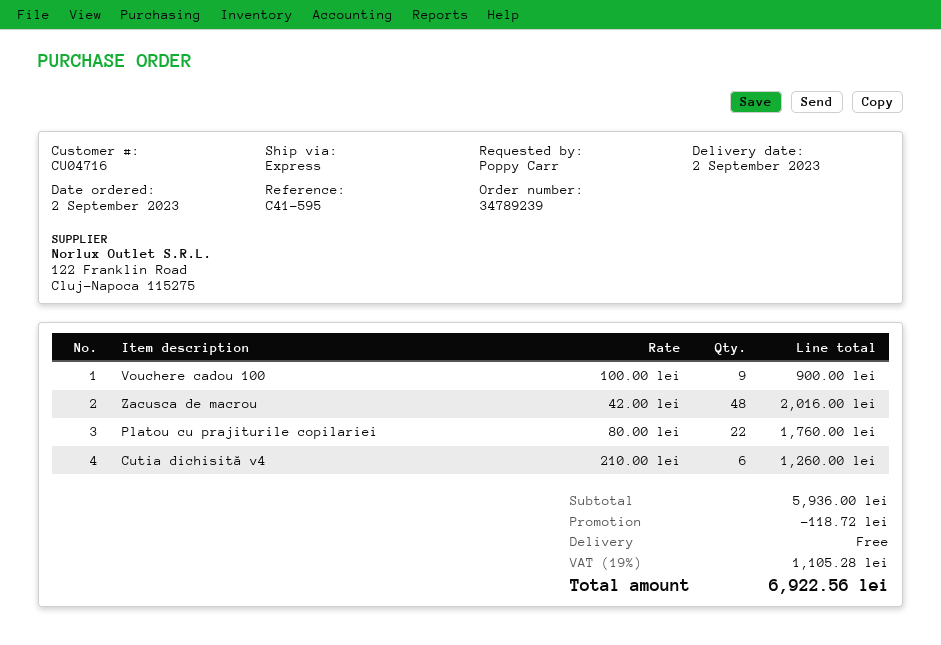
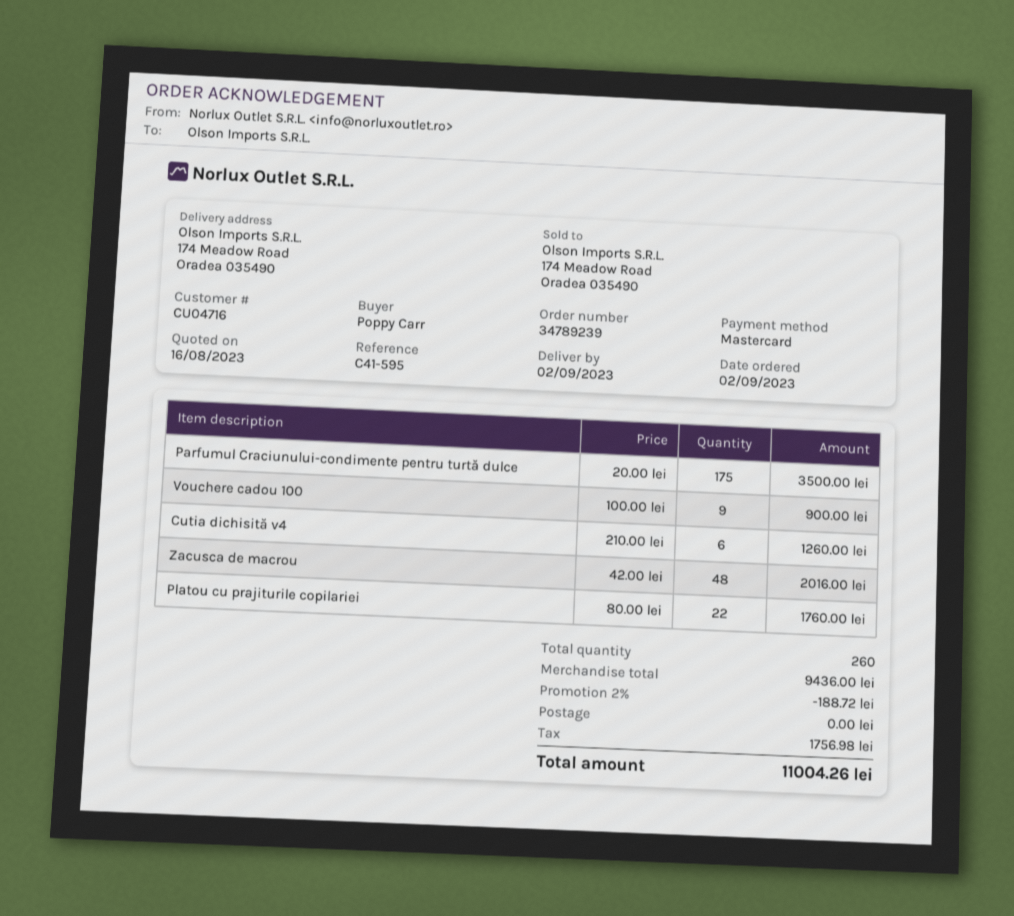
Parfumul Craciunului-condimente pentru turtă dulce: none -> 175 x 20.00 = 3500.00
subtotal: 5936.00 -> 9436.00
discount: 118.72 -> 188.72
tax: 1105.28 -> 1756.98
total: 6922.56 -> 11004.26

